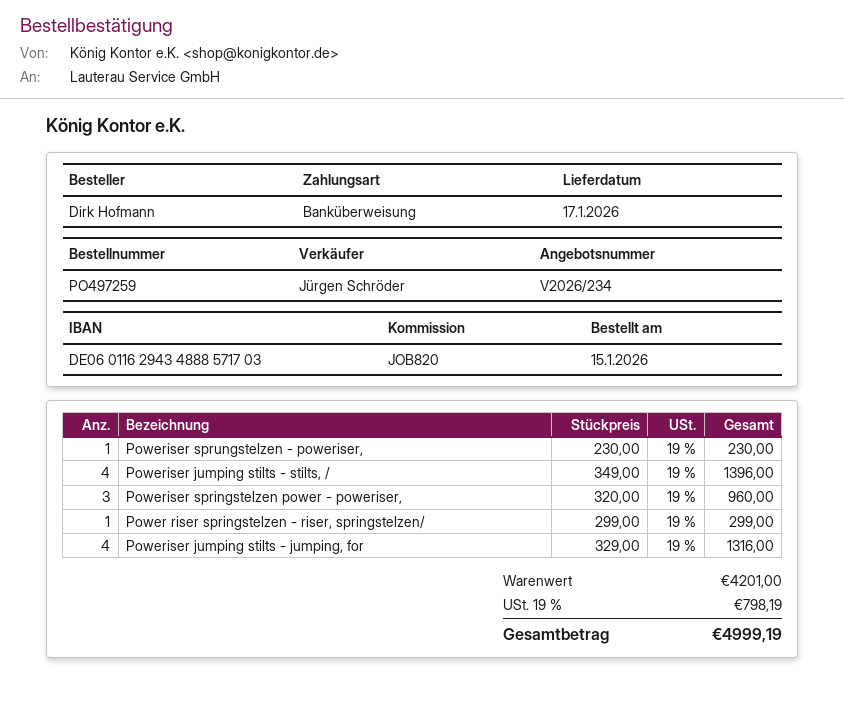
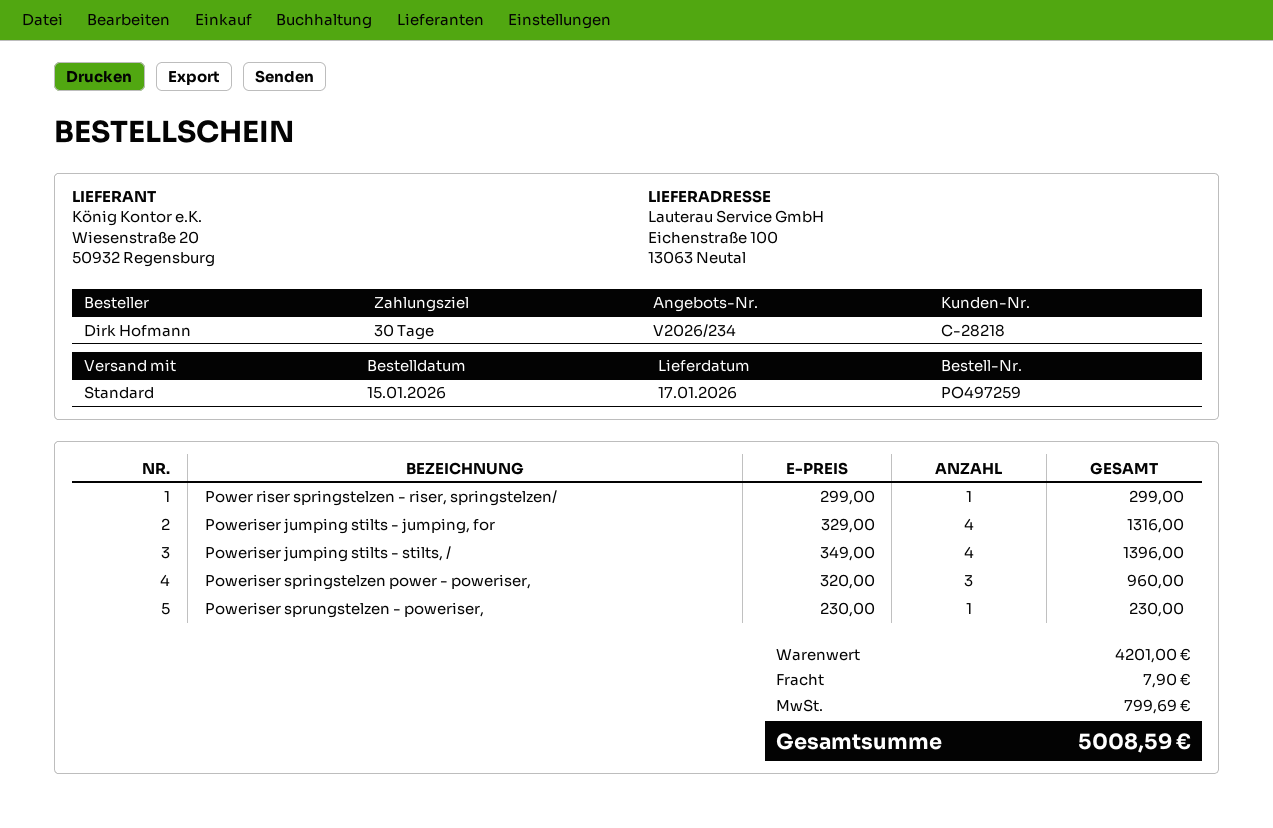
shipping: none -> 7.90
tax: 798.19 -> 799.69
total: 4999.19 -> 5008.59

